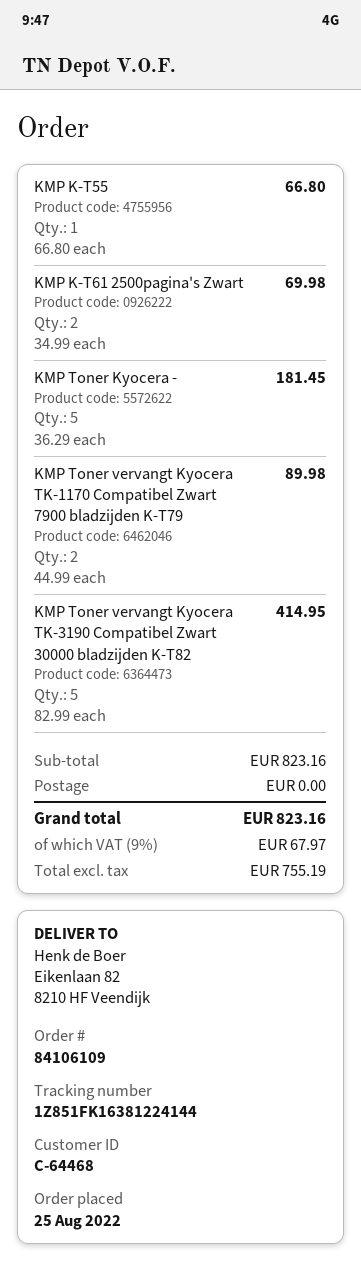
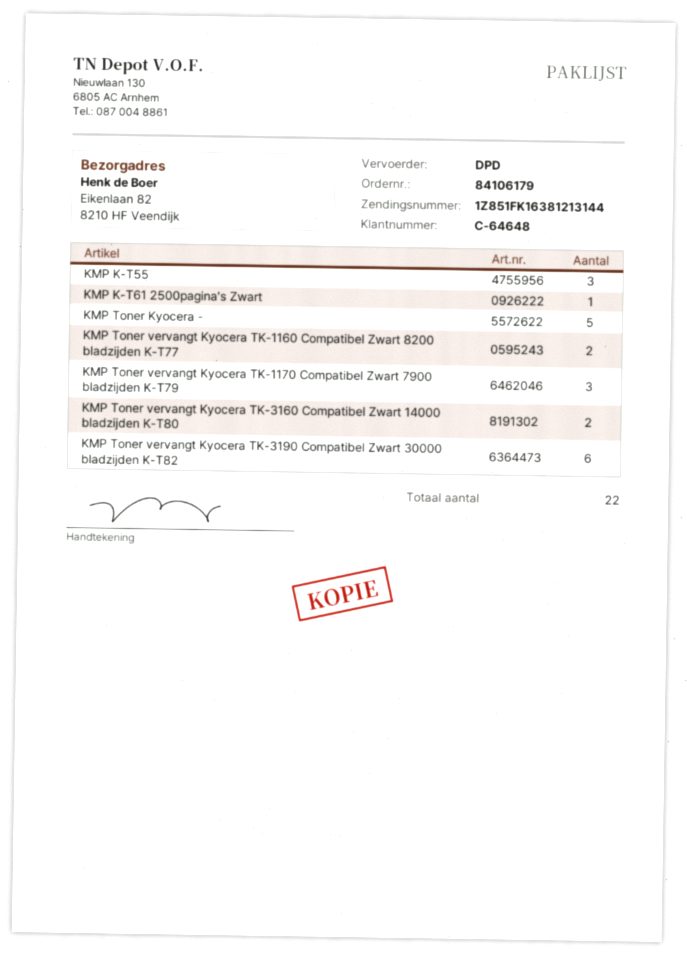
order number: 84106109 -> 84106179
customer number: C-64468 -> C-64648
tracking number: 1Z851FK16381224144 -> 1Z851FK16381213144
KMP K-T55: 1 -> 3
KMP K-T61 2500pagina's Zwart: 2 -> 1
KMP Toner vervangt Kyocera TK-1170 Compatibel Zwart 7900 bladzijden K-T79: 2 -> 3
KMP Toner vervangt Kyocera TK-3190 Compatibel Zwart 30000 bladzijden K-T82: 5 -> 6
KMP Toner vervangt Kyocera TK-1160 Compatibel Zwart 8200 bladzijden K-T77: none -> 2
KMP Toner vervangt Kyocera TK-3160 Compatibel Zwart 14000 bladzijden K-T80: none -> 2

